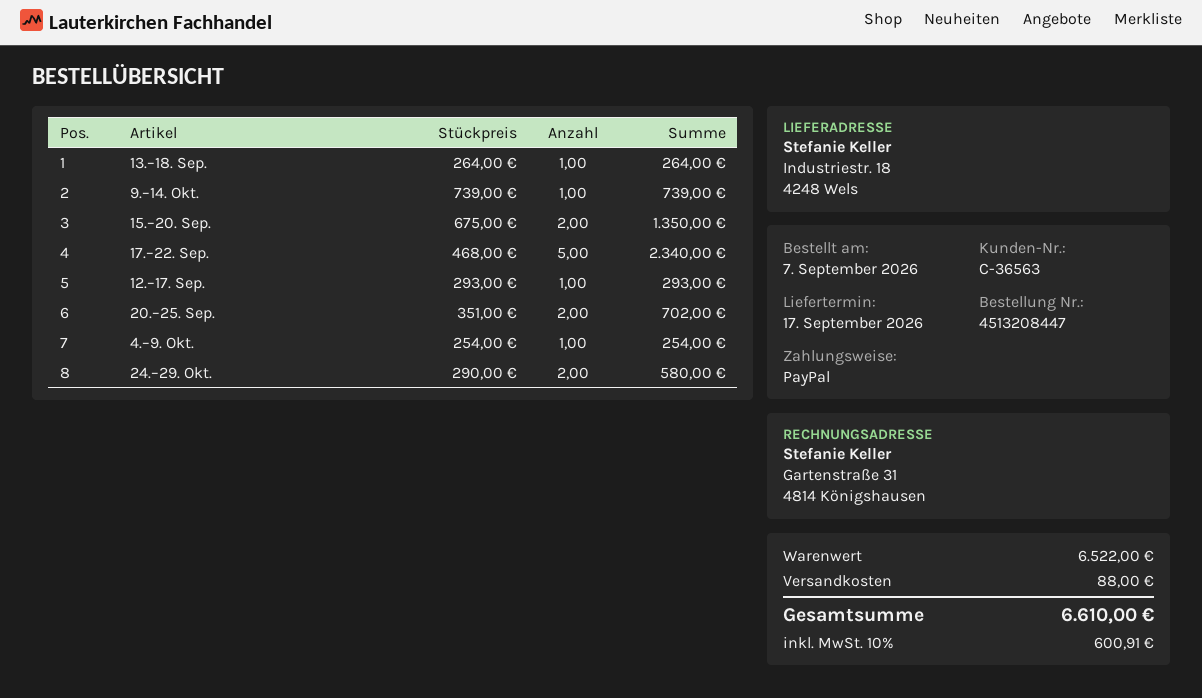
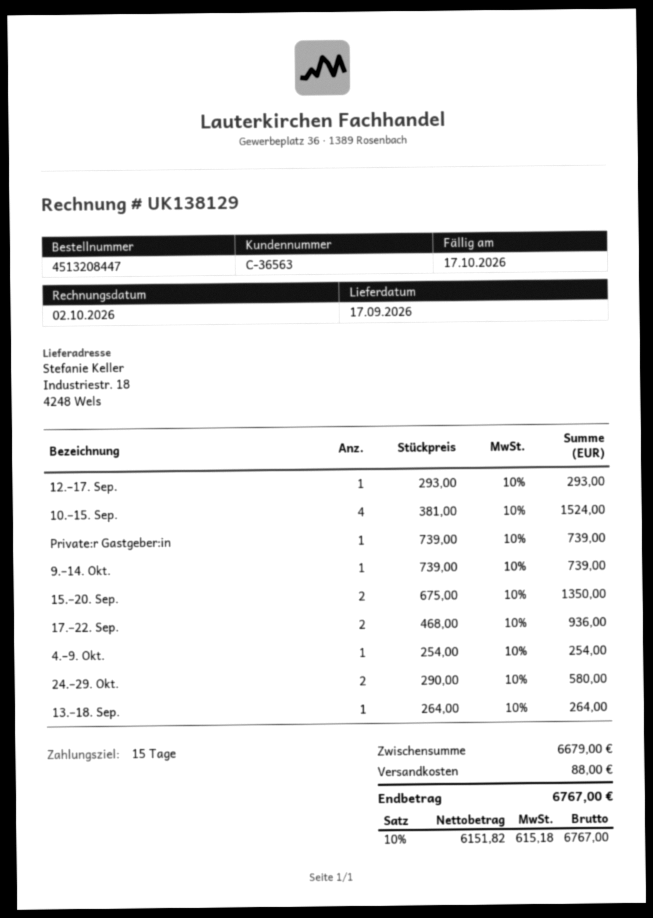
17.–22. Sep.: 5 x 468.00 = 2340.00 -> 2 x 468.00 = 936.00
20.–25. Sep.: 2 x 351.00 = 702.00 -> none
10.–15. Sep.: none -> 4 x 381.00 = 1524.00
Private:r Gastgeber:in: none -> 1 x 739.00 = 739.00
subtotal: 6522.00 -> 6679.00
tax: 10% = 600.91 -> 10% = 615.18
total: 6610.00 -> 6767.00

